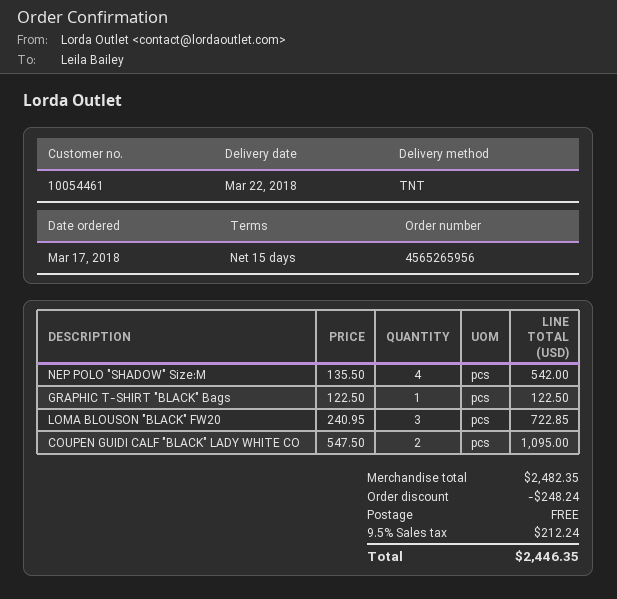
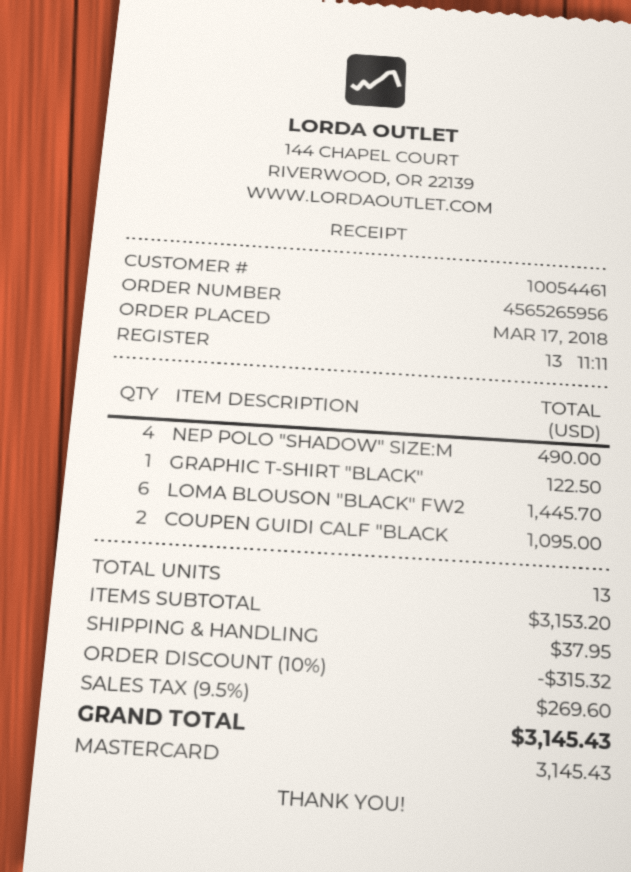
NEP POLO "SHADOW" Size:M: 4 for 542.00 -> 4 for 490.00
LOMA BLOUSON "BLACK" FW20: 3 for 722.85 -> 6 for 1445.70
subtotal: 2482.35 -> 3153.20
discount: 248.24 -> 315.32
shipping: 0.00 -> 37.95
tax: 9.5% = 212.24 -> 9.5% = 269.60
total: 2446.35 -> 3145.43

